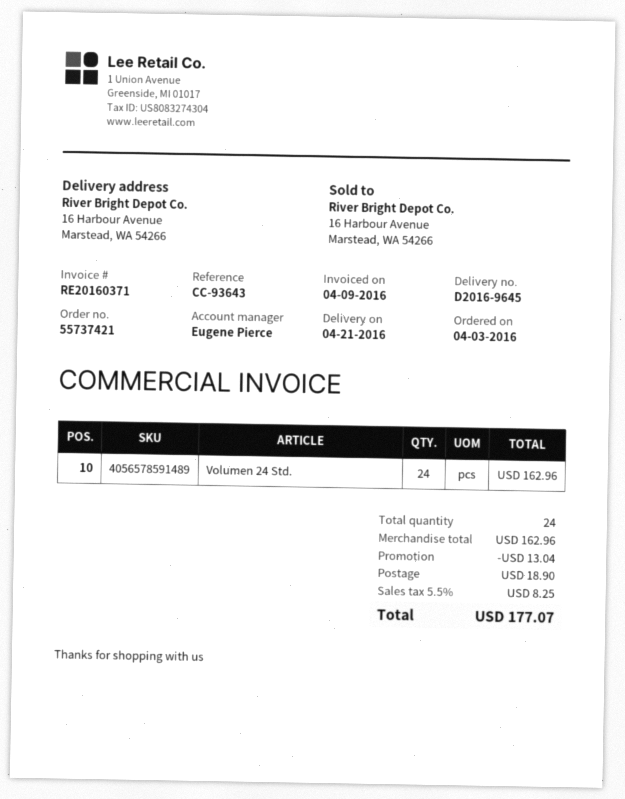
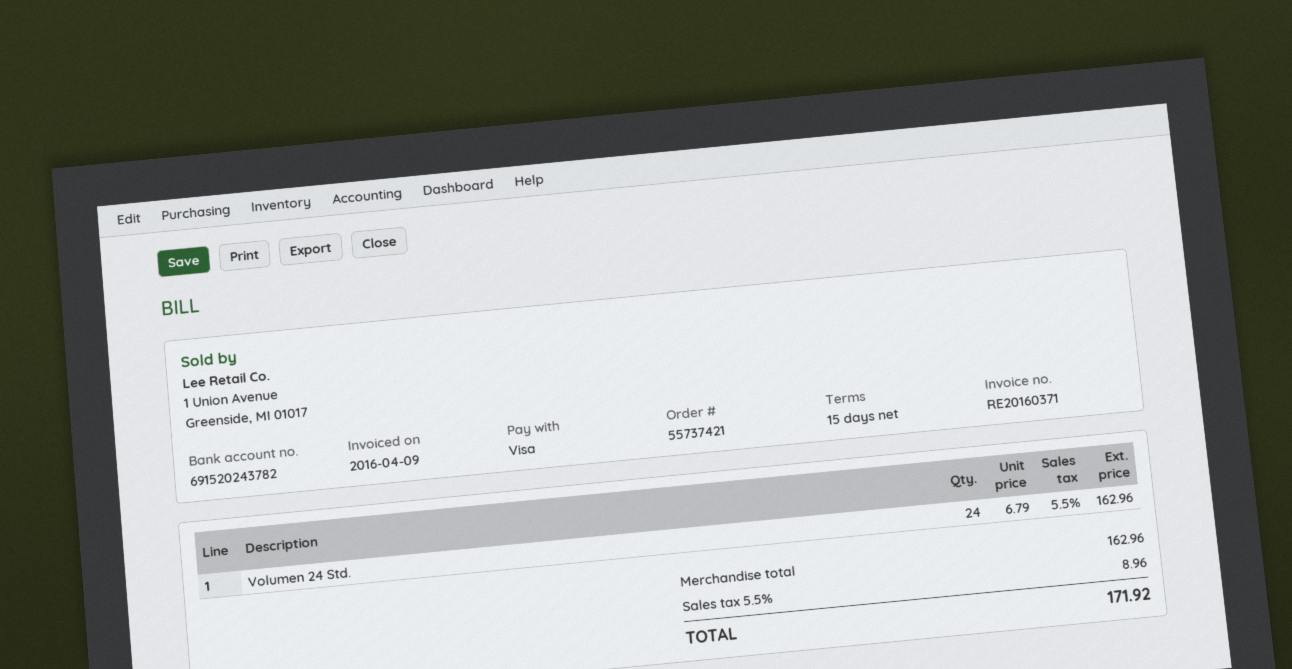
discount: 13.04 -> none
shipping: 18.90 -> none
tax: 5.5% = 8.25 -> 5.5% = 8.96
total: 177.07 -> 171.92

